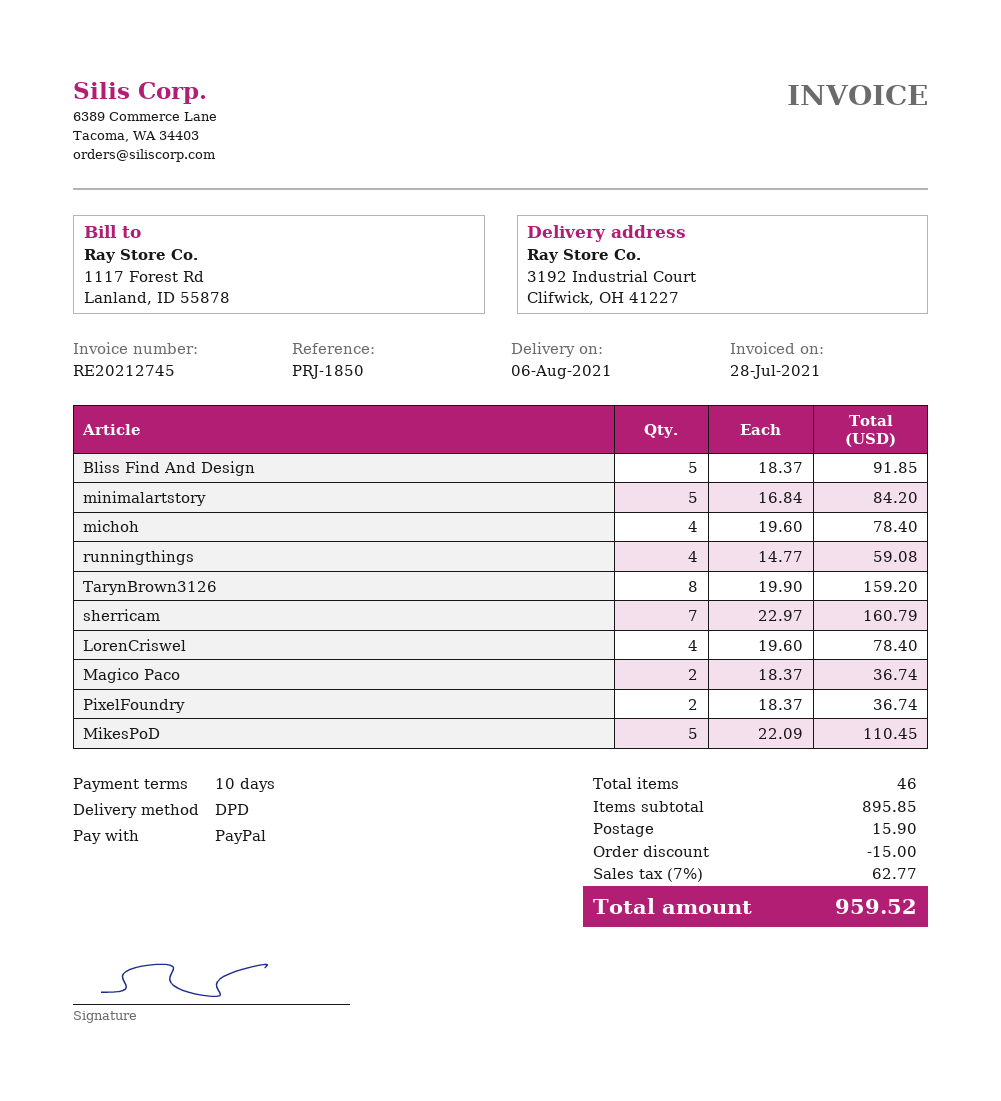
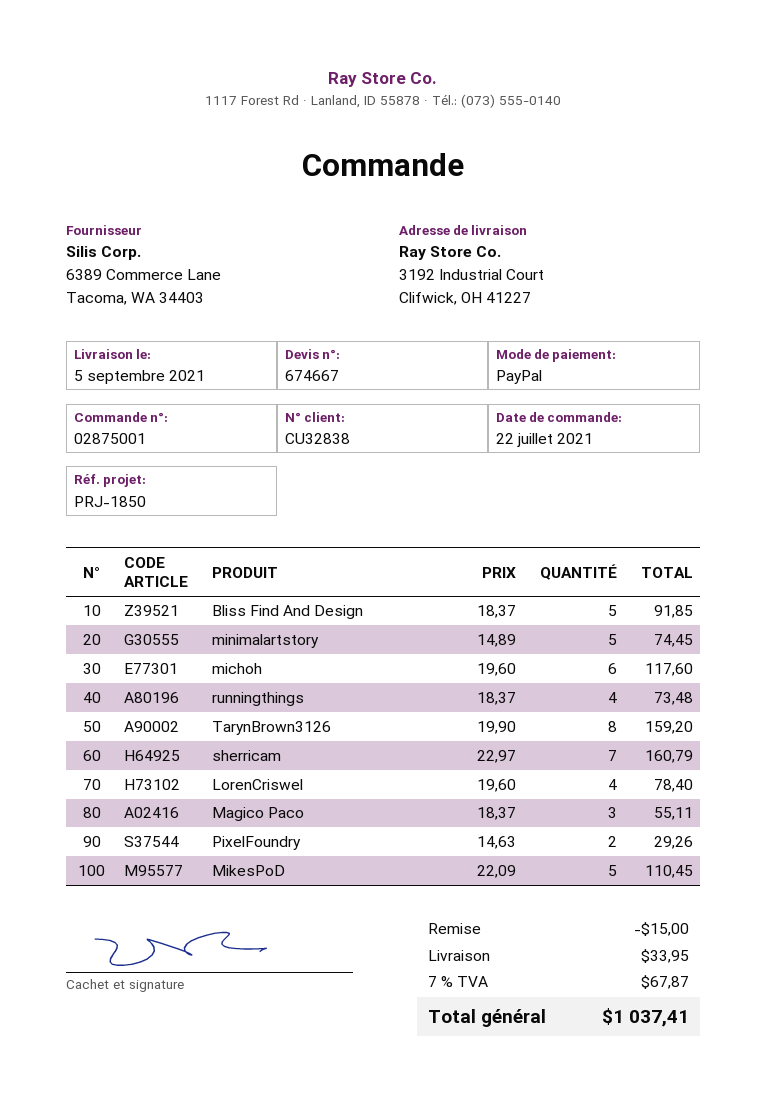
delivery date: 2021-08-06 -> 2021-09-05
minimalartstory: 5 x 16.84 = 84.20 -> 5 x 14.89 = 74.45
michoh: 4 x 19.60 = 78.40 -> 6 x 19.60 = 117.60
runningthings: 4 x 14.77 = 59.08 -> 4 x 18.37 = 73.48
Magico Paco: 2 x 18.37 = 36.74 -> 3 x 18.37 = 55.11
PixelFoundry: 2 x 18.37 = 36.74 -> 2 x 14.63 = 29.26
shipping: 15.90 -> 33.95
tax: 7% = 62.77 -> 7% = 67.87
total: 959.52 -> 1037.41

